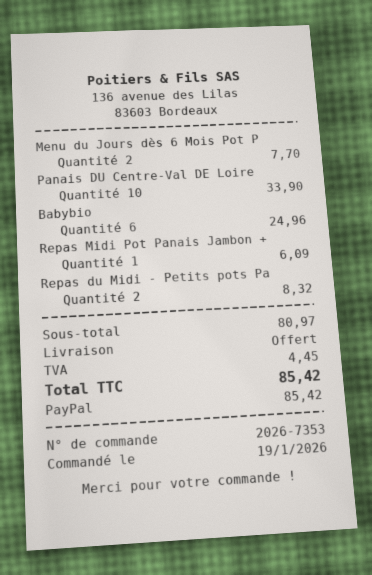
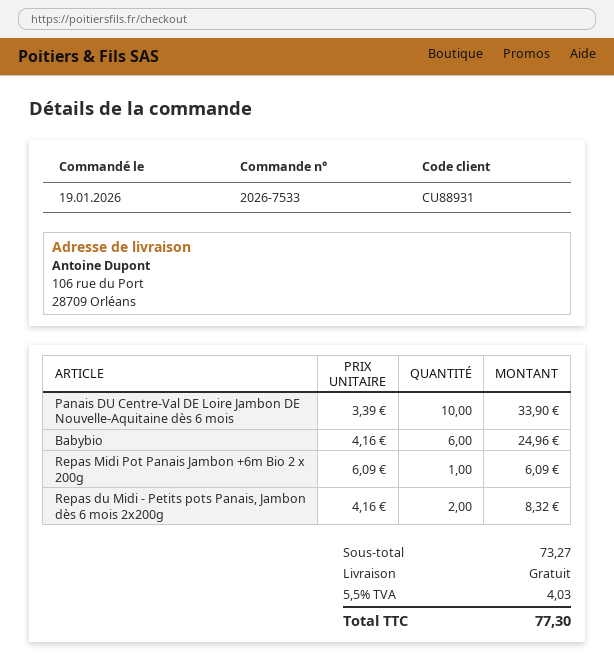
order number: 2026-7353 -> 2026-7533
Menu du Jours dès 6 Mois Pot P: 2 for 7.70 -> none
subtotal: 80.97 -> 73.27
tax: 4.45 -> 4.03
total: 85.42 -> 77.30

